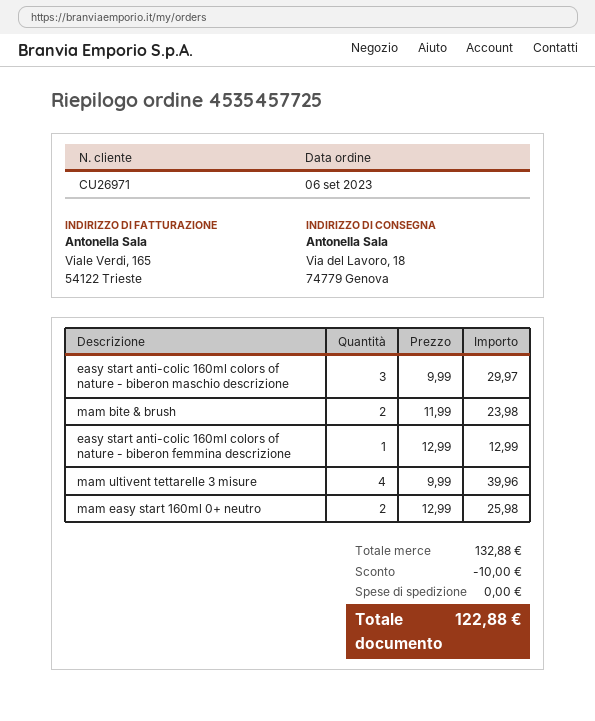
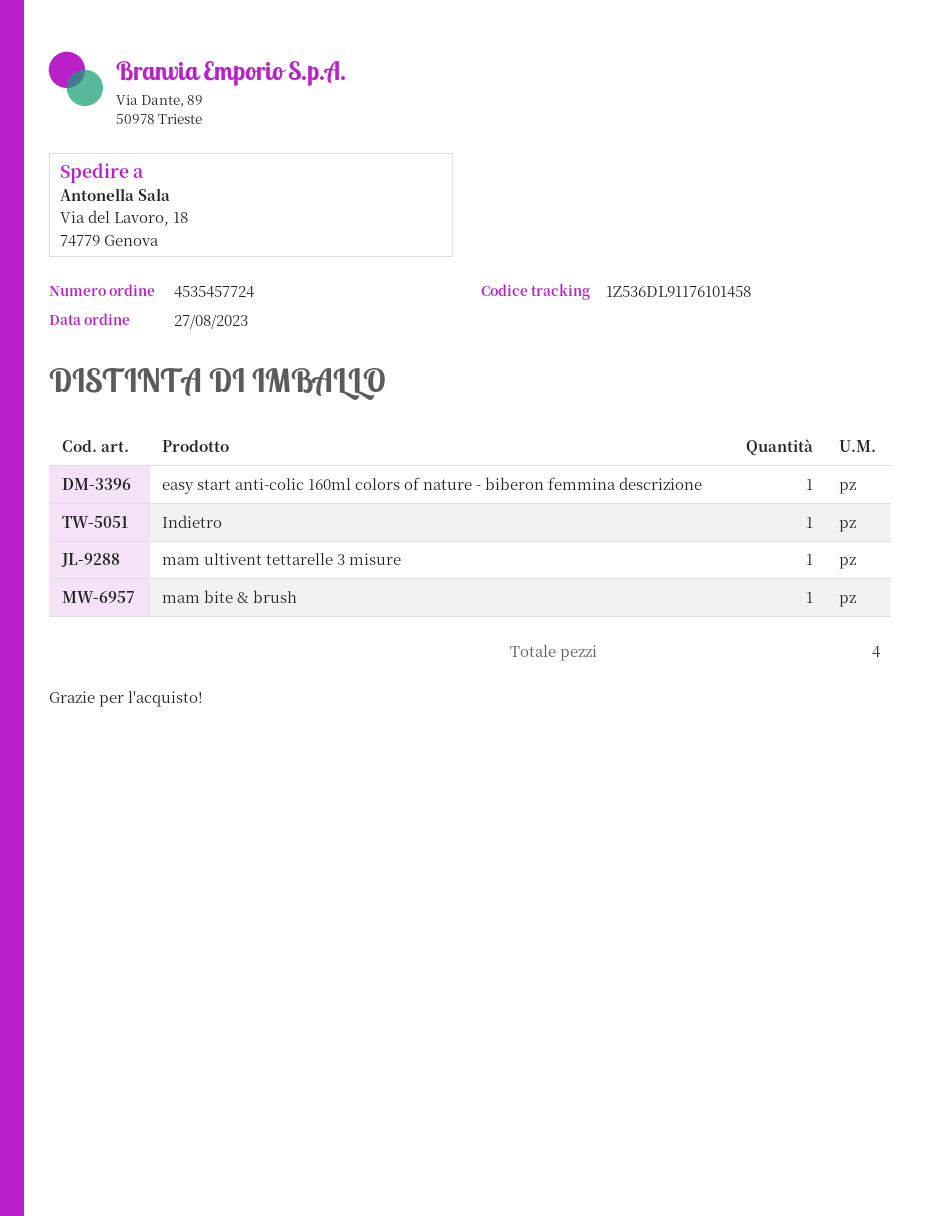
order number: 4535457725 -> 4535457724
order date: 2023-09-06 -> 2023-08-27
easy start anti-colic 160ml colors of nature - biberon maschio descrizione: 3 -> none
mam bite & brush: 2 -> 1
mam ultivent tettarelle 3 misure: 4 -> 1
mam easy start 160ml 0+ neutro: 2 -> none
Indietro: none -> 1

